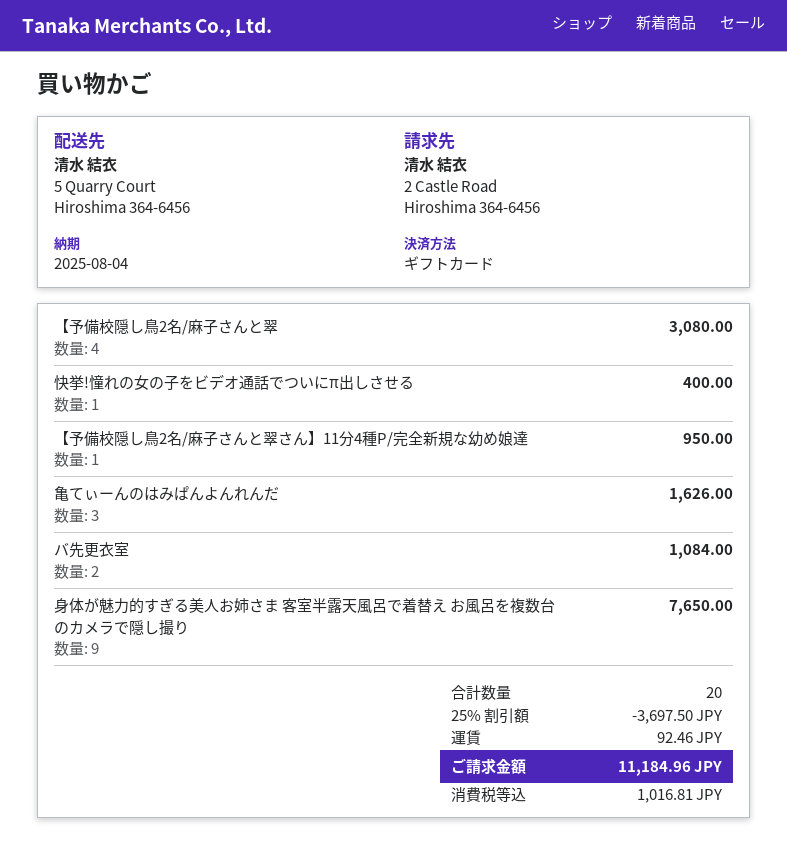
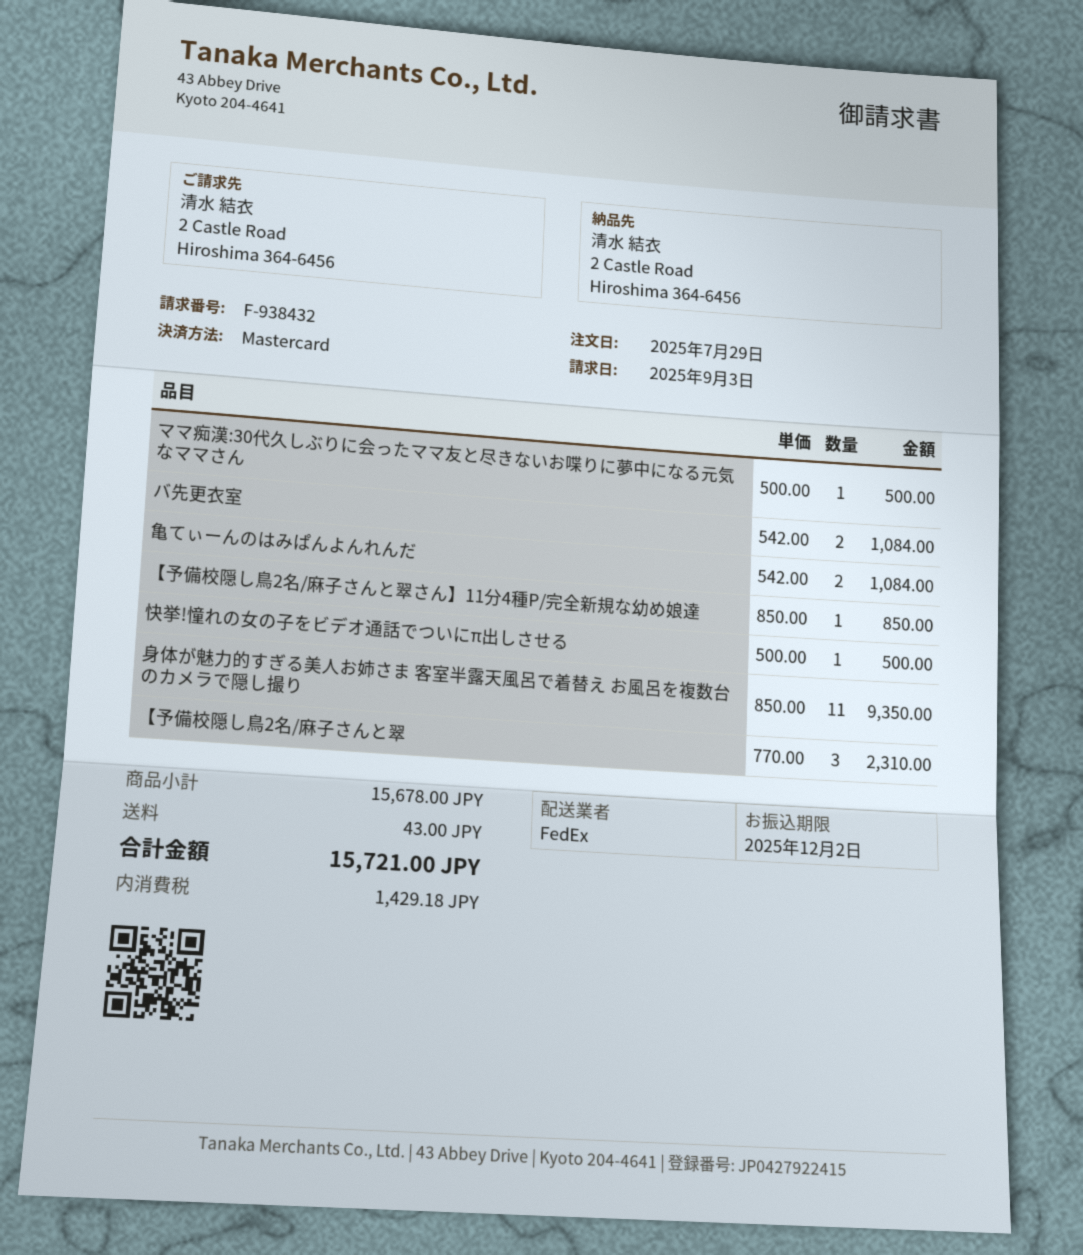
payment method: gift card -> Mastercard
ship to: 5 Quarry Court, Hiroshima 364-6456 -> 2 Castle Road, Hiroshima 364-6456
【予備校隠し鳥2名/麻子さんと翠: 4 for 3080.00 -> 3 for 2310.00
快挙!憧れの女の子をビデオ通話でついにπ出しさせる: 1 for 400.00 -> 1 for 500.00
【予備校隠し鳥2名/麻子さんと翠さん】11分4種P/完全新規な幼め娘達: 1 for 950.00 -> 1 for 850.00
亀てぃーんのはみぱんよんれんだ: 3 for 1626.00 -> 2 for 1084.00
身体が魅力的すぎる美人お姉さま 客室半露天風呂で着替え お風呂を複数台のカメラで隠し撮り: 9 for 7650.00 -> 11 for 9350.00
ママ痴漢:30代久しぶりに会ったママ友と尽きないお喋りに夢中になる元気なママさん: none -> 1 for 500.00
discount: 25% = 3697.50 -> none
shipping: 92.46 -> 43.00
tax: 1016.81 -> 1429.18
total: 11184.96 -> 15721.00

